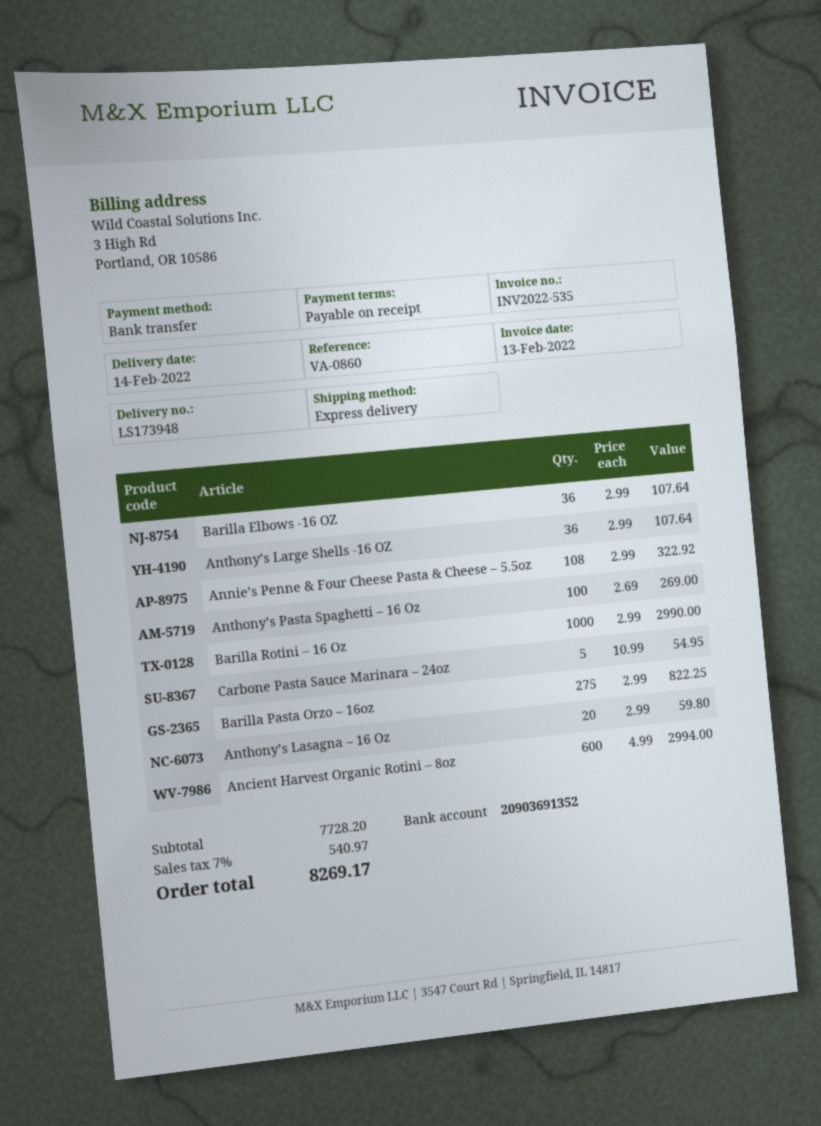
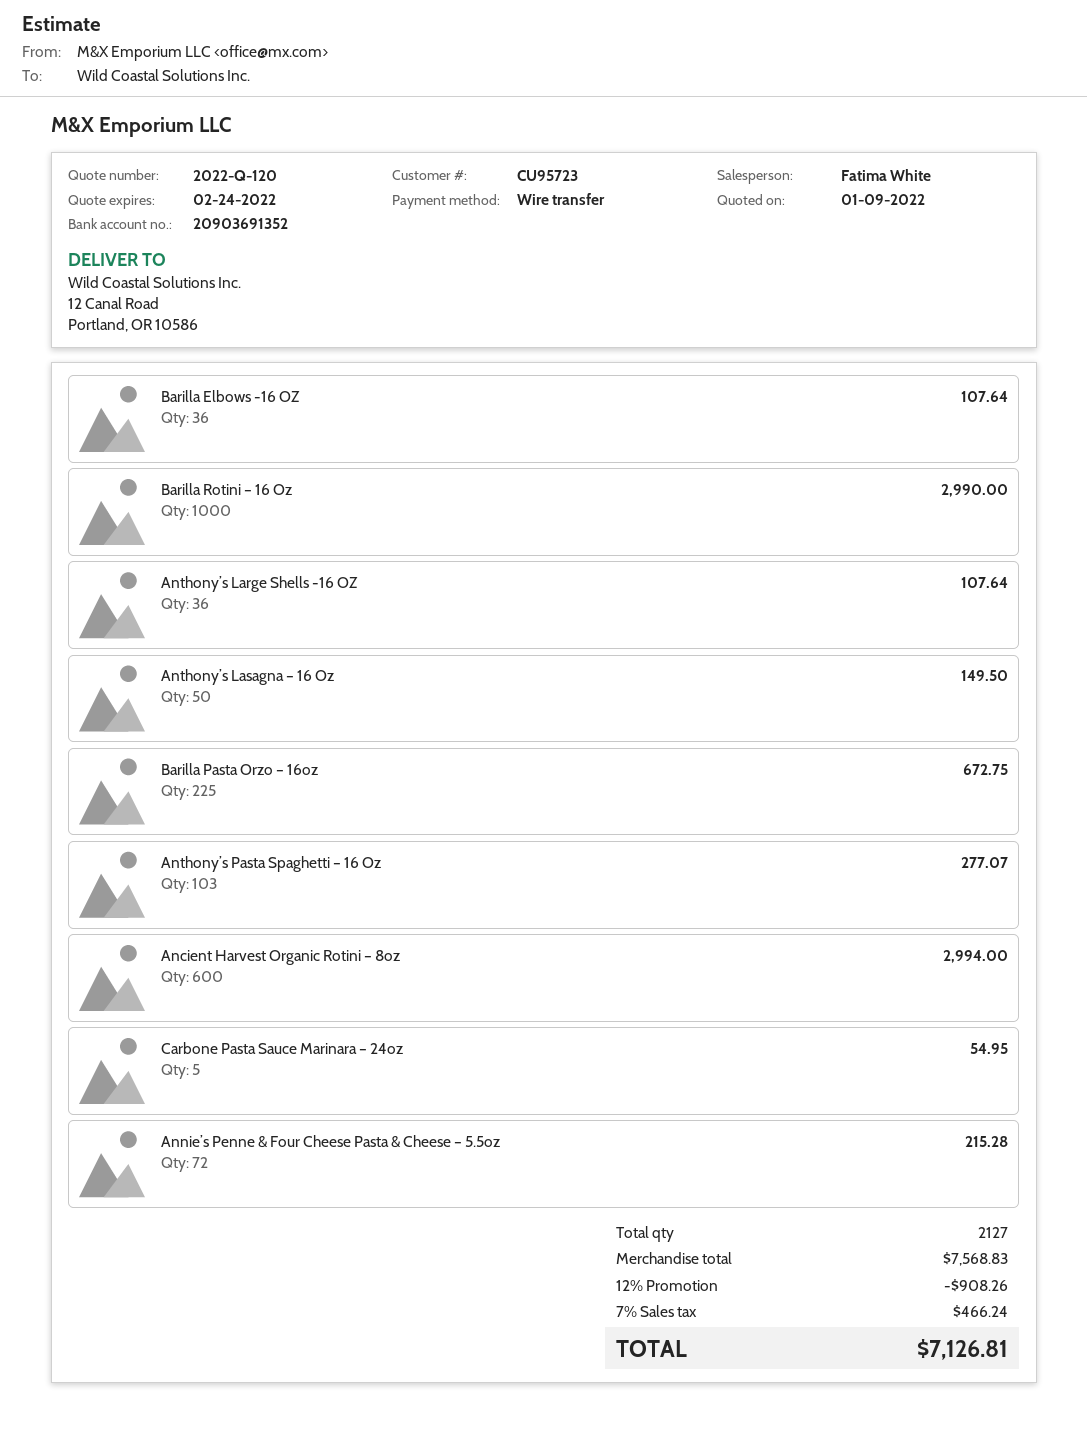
Annie’s Penne & Four Cheese Pasta & Cheese – 5.5oz: 108 for 322.92 -> 72 for 215.28
Anthony’s Pasta Spaghetti – 16 Oz: 100 for 269.00 -> 103 for 277.07
Barilla Pasta Orzo – 16oz: 275 for 822.25 -> 225 for 672.75
Anthony’s Lasagna – 16 Oz: 20 for 59.80 -> 50 for 149.50
subtotal: 7728.20 -> 7568.83
discount: none -> 12% = 908.26
tax: 7% = 540.97 -> 7% = 466.24
total: 8269.17 -> 7126.81

